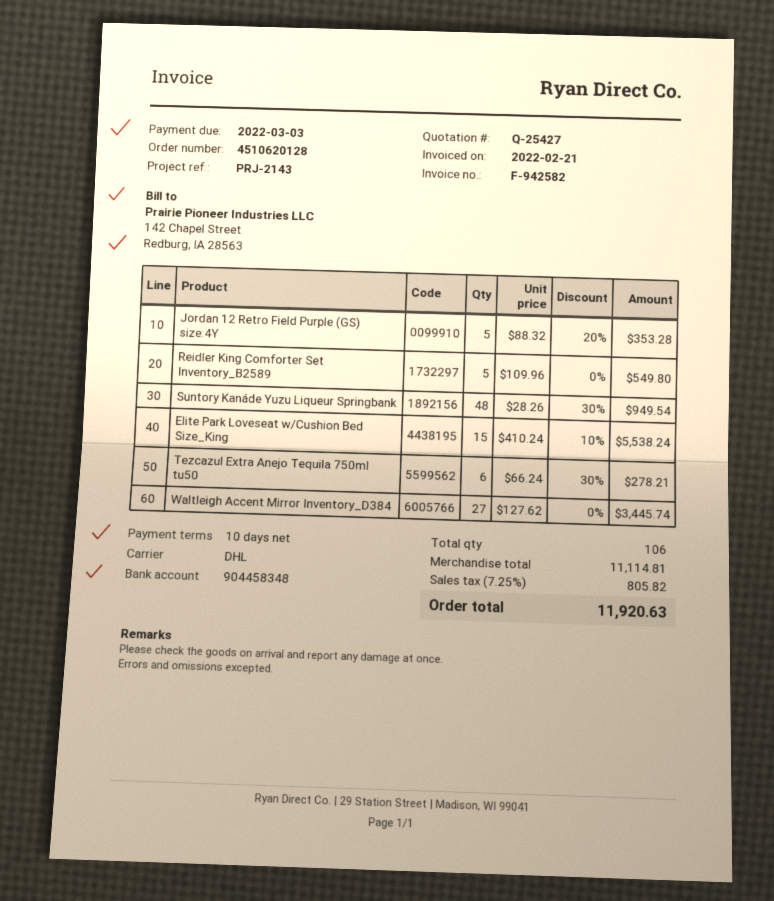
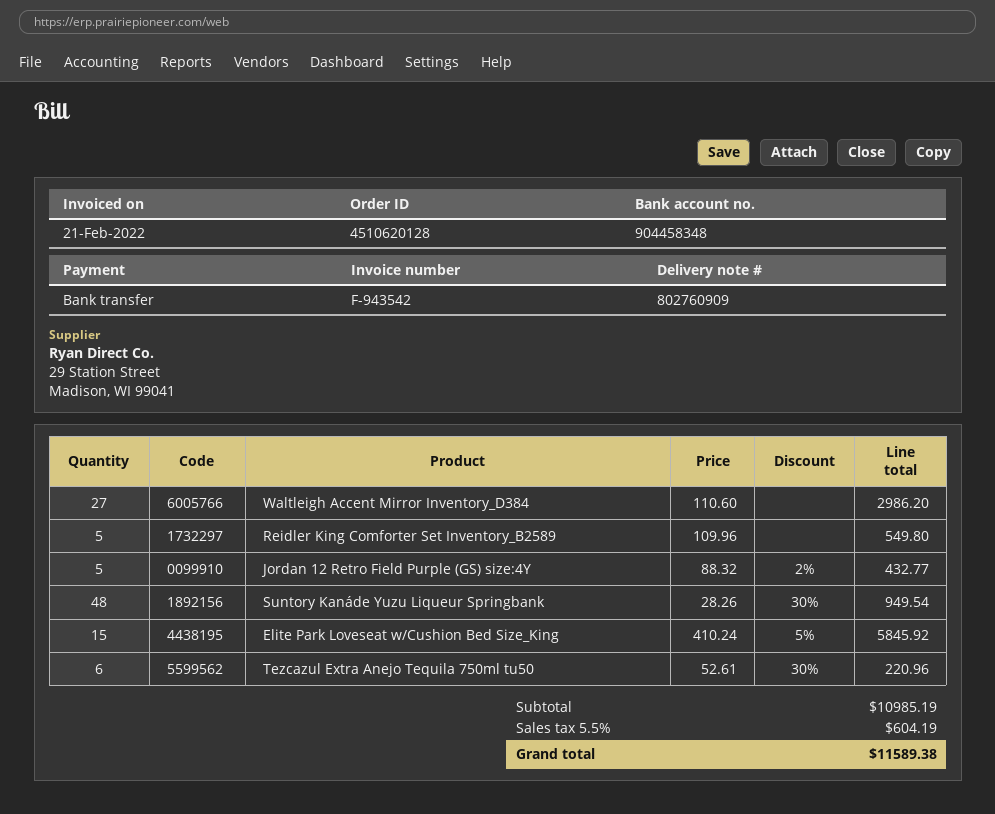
invoice number: F-942582 -> F-943542
Jordan 12 Retro Field Purple (GS) size:4Y: 5 x 88.32 - 20% = 353.28 -> 5 x 88.32 - 2% = 432.77
Elite Park Loveseat w/Cushion Bed Size_King: 15 x 410.24 - 10% = 5538.24 -> 15 x 410.24 - 5% = 5845.92
Tezcazul Extra Anejo Tequila 750ml tu50: 6 x 66.24 - 30% = 278.21 -> 6 x 52.61 - 30% = 220.96
Waltleigh Accent Mirror Inventory_D384: 27 x 127.62 = 3445.74 -> 27 x 110.60 = 2986.20
subtotal: 11114.81 -> 10985.19
tax: 7.25% = 805.82 -> 5.5% = 604.19
total: 11920.63 -> 11589.38

